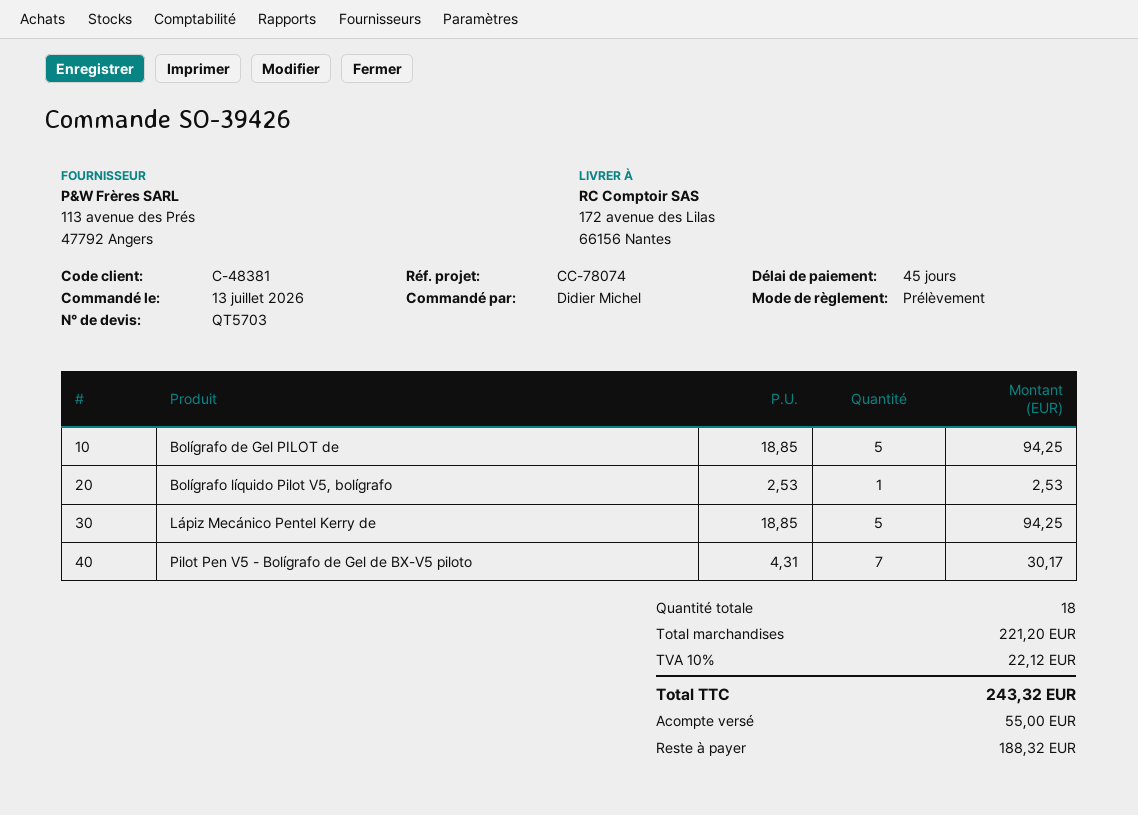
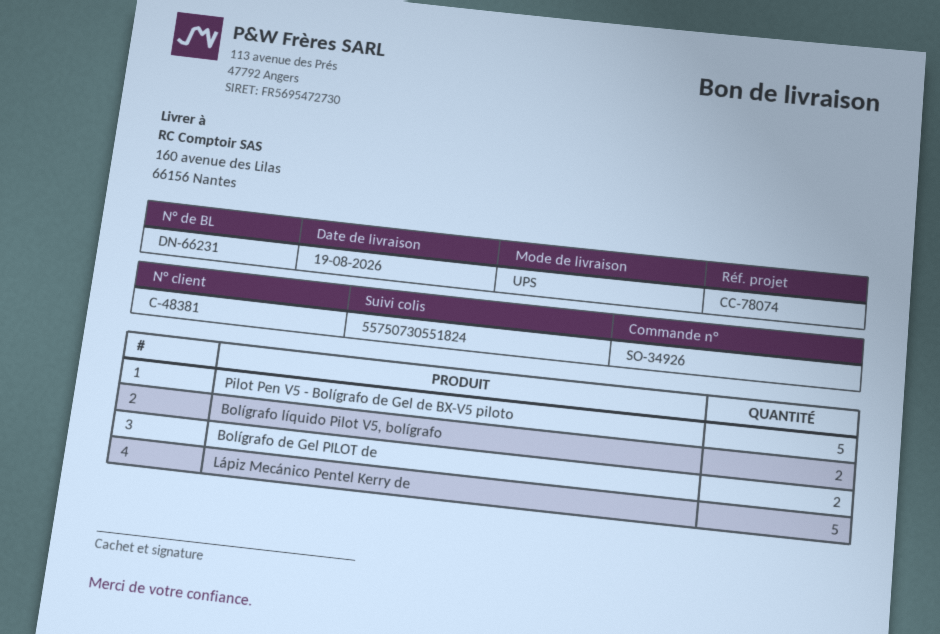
order number: SO-39426 -> SO-34926
ship to: 172 avenue des Lilas, 66156 Nantes -> 160 avenue des Lilas, 66156 Nantes
Bolígrafo de Gel PILOT de: 5 -> 2
Bolígrafo líquido Pilot V5, bolígrafo: 1 -> 2
Pilot Pen V5 - Bolígrafo de Gel de BX-V5 piloto: 7 -> 5

